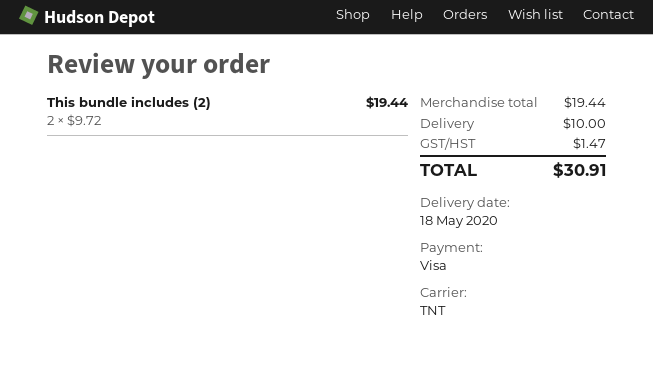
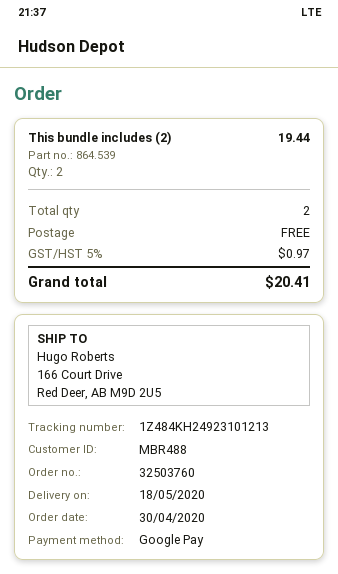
payment method: Visa -> Google Pay
shipping: 10.00 -> 0.00
tax: 1.47 -> 0.97
total: 30.91 -> 20.41

